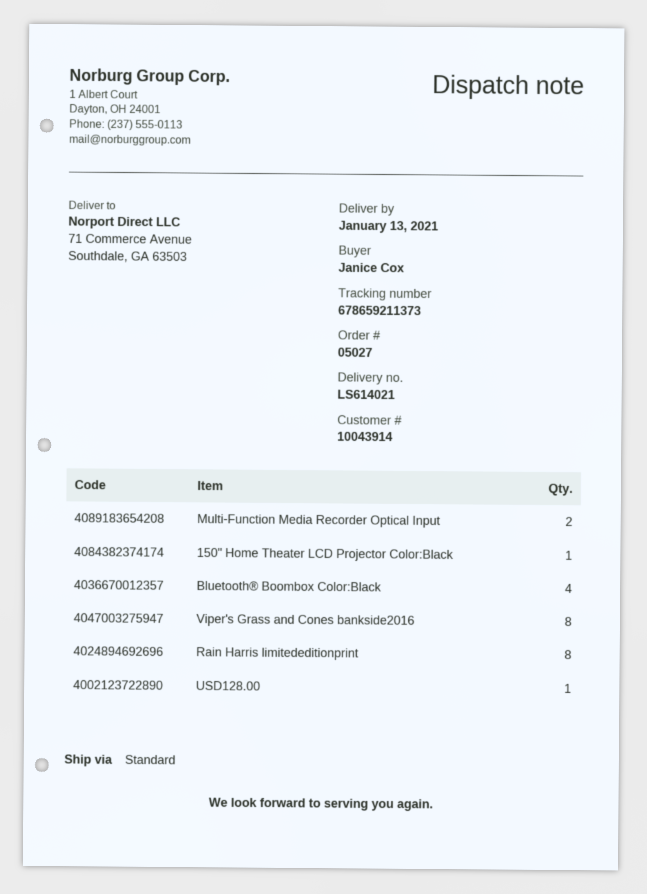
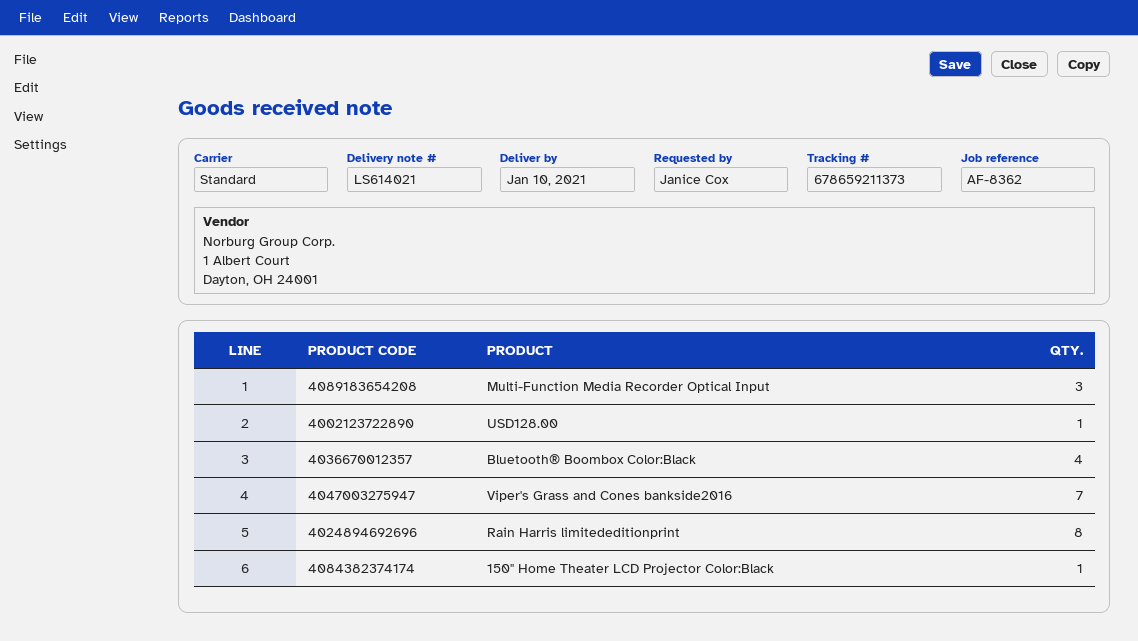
delivery date: 2021-01-13 -> 2021-01-10
Multi-Function Media Recorder Optical Input: 2 -> 3
Viper's Grass and Cones bankside2016: 8 -> 7

